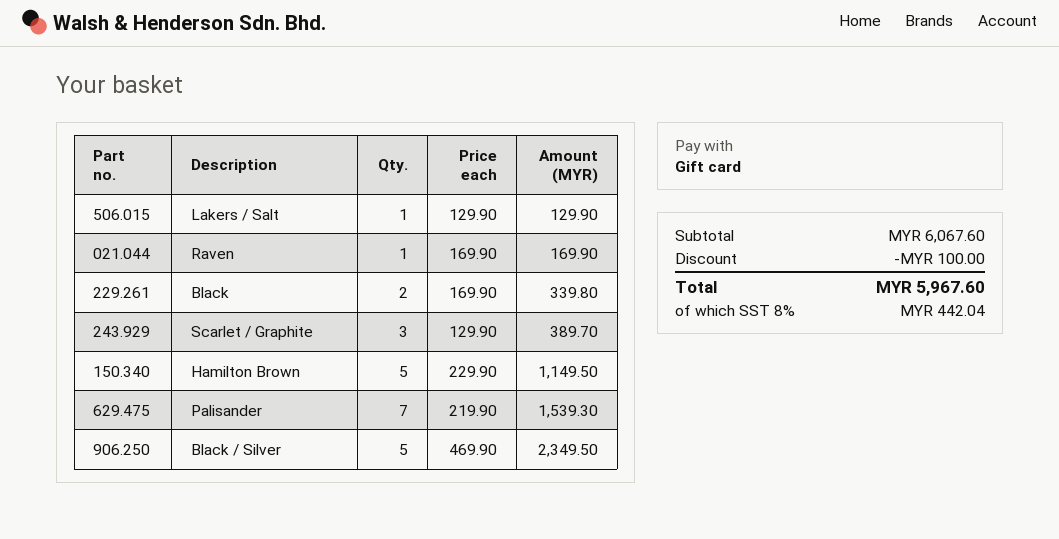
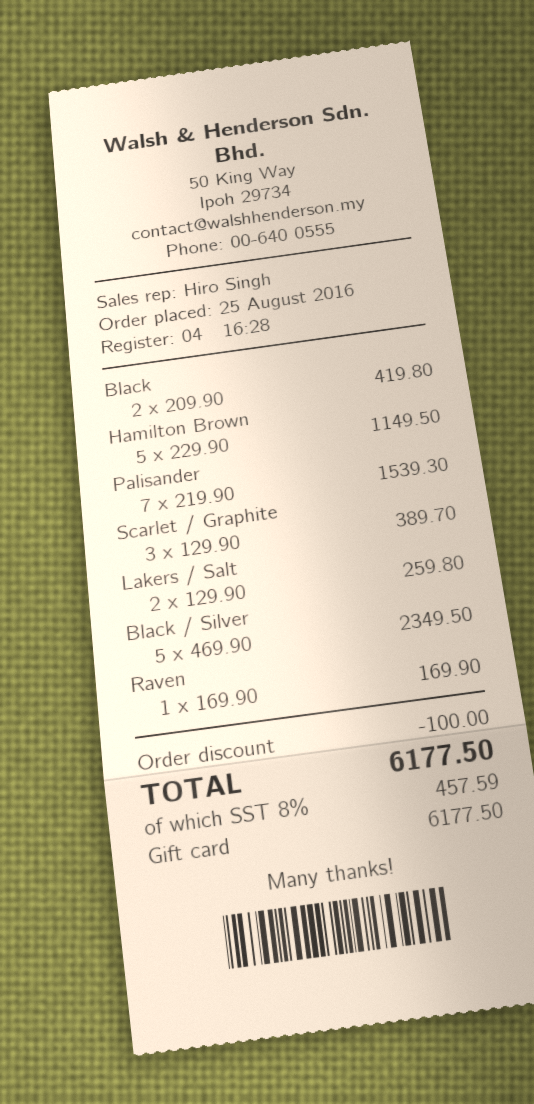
Lakers / Salt: 1 x 129.90 = 129.90 -> 2 x 129.90 = 259.80
Black: 2 x 169.90 = 339.80 -> 2 x 209.90 = 419.80
tax: 8% = 442.04 -> 8% = 457.59
total: 5967.60 -> 6177.50

